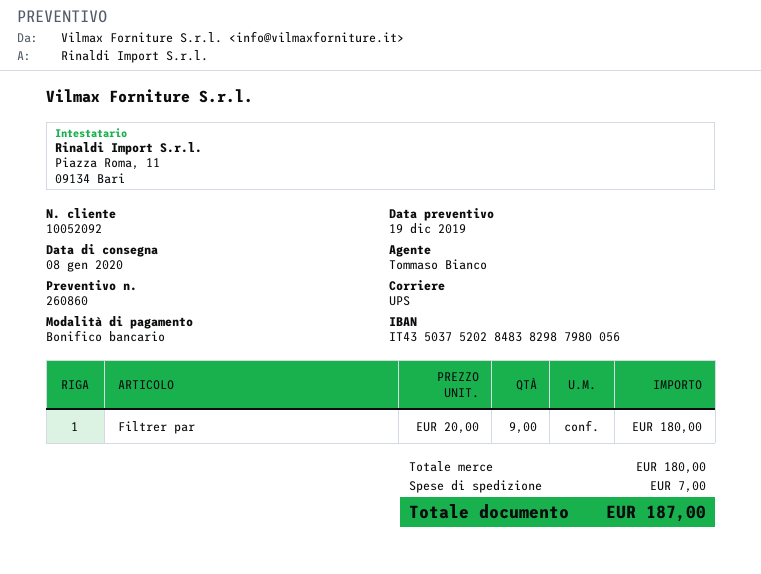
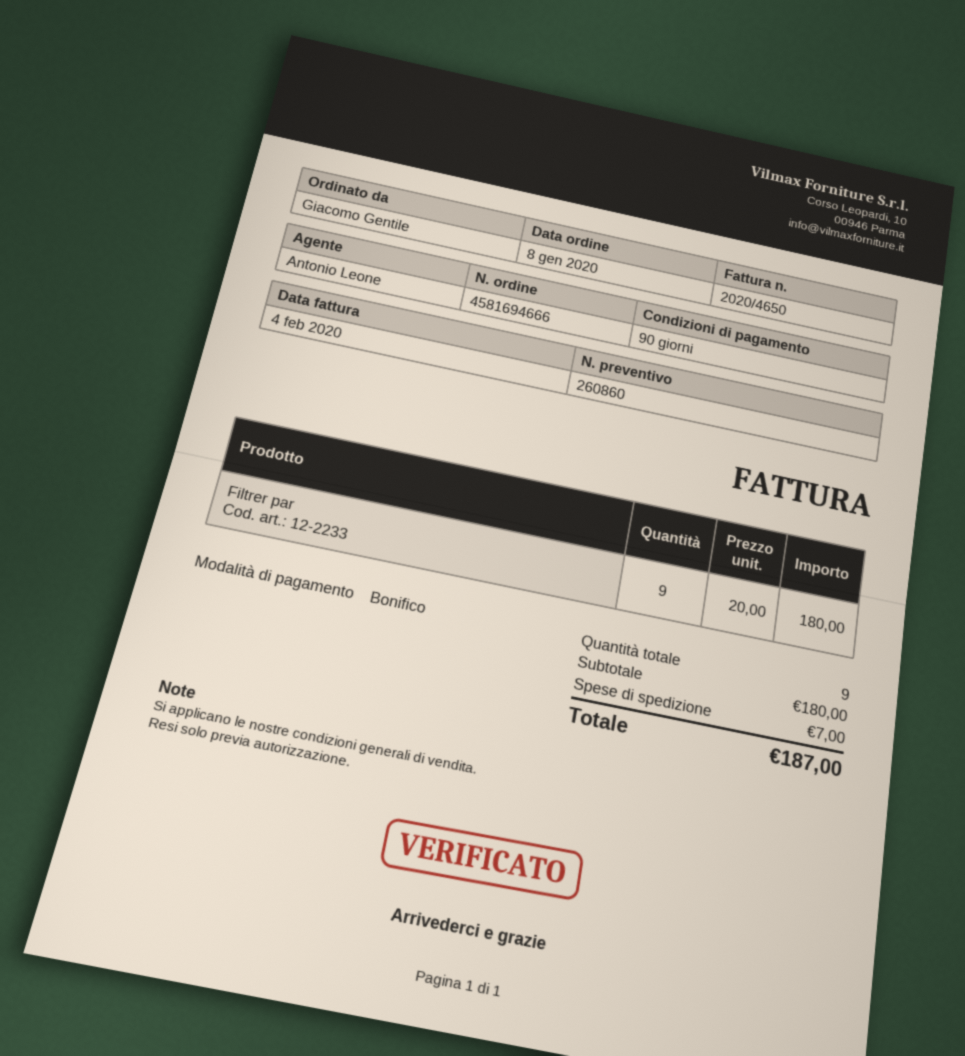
sales rep: Tommaso Bianco -> Antonio Leone

